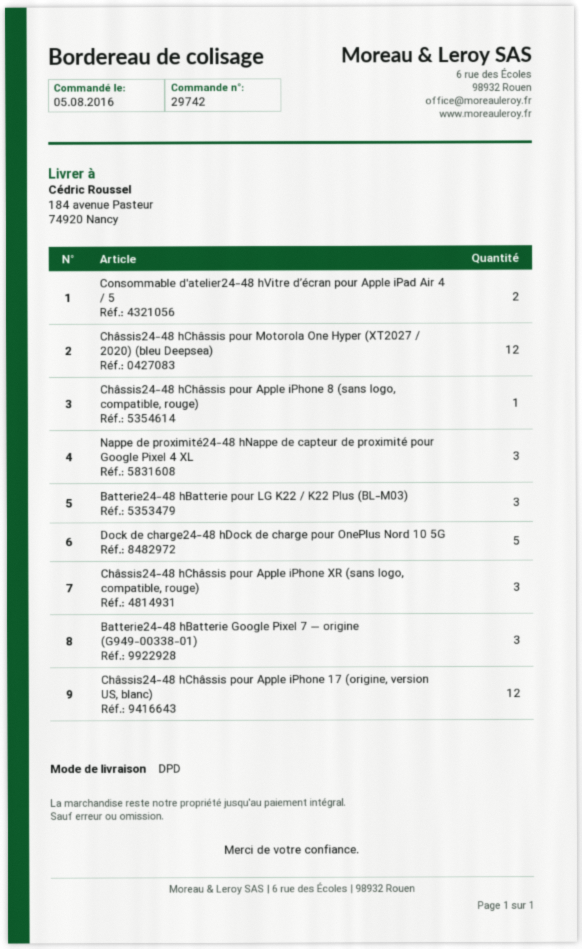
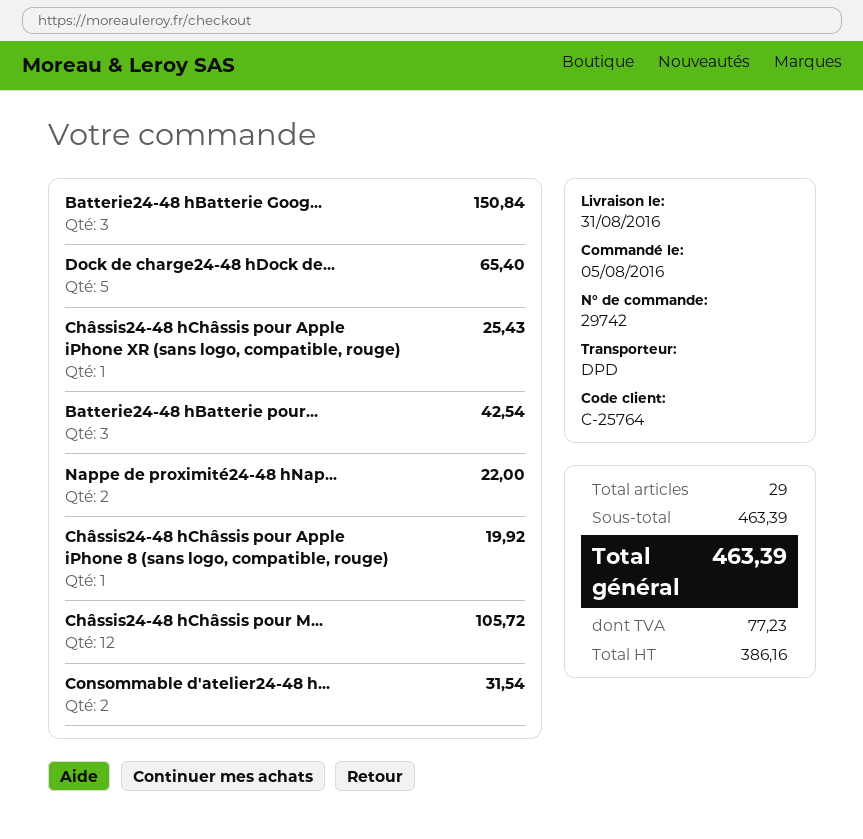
Nappe de proximité24-48 hNappe de capteur de proximité pour Google Pixel 4 XL: 3 -> 2
Châssis24-48 hChâssis pour Apple iPhone XR (sans logo, compatible, rouge): 3 -> 1
Châssis24-48 hChâssis pour Apple iPhone 17 (origine, version US, blanc): 12 -> none

